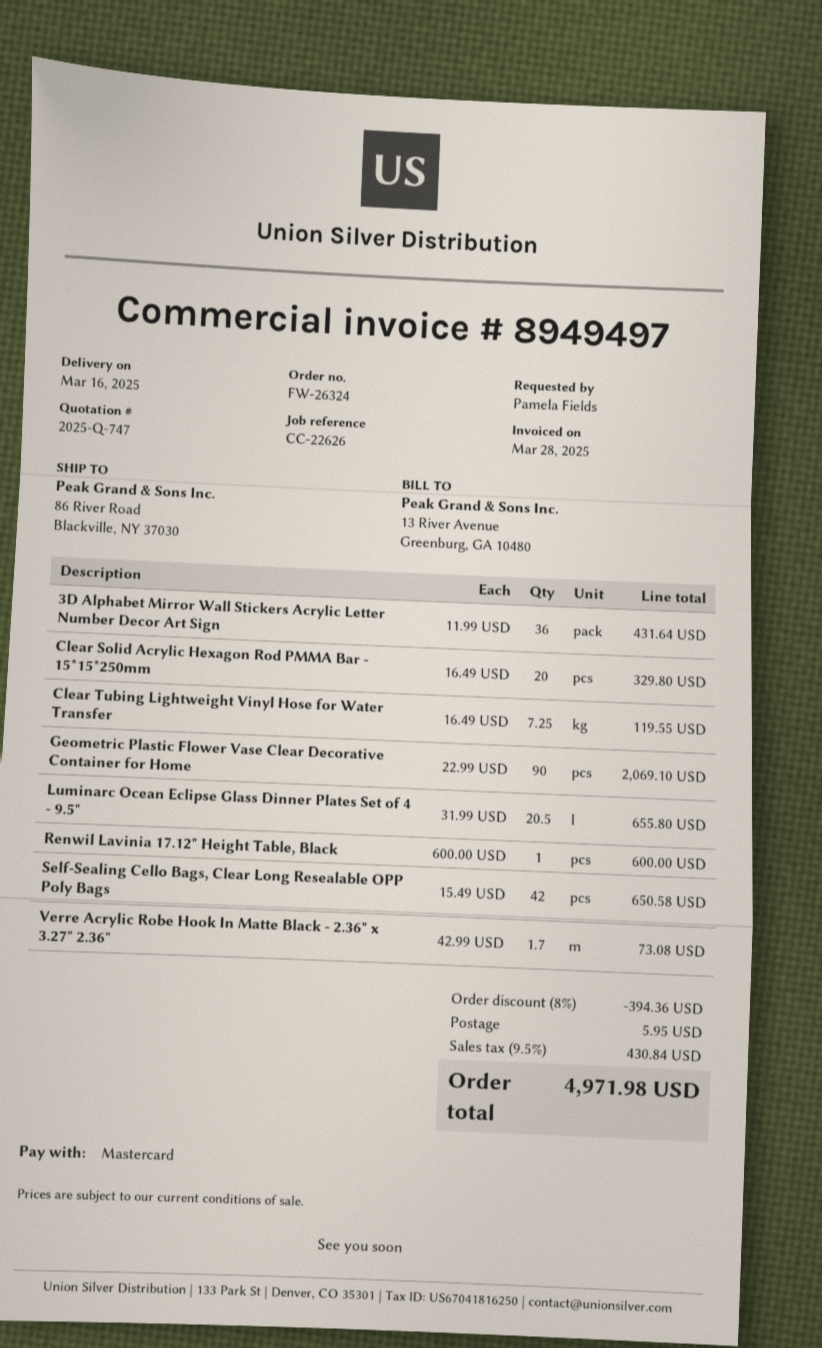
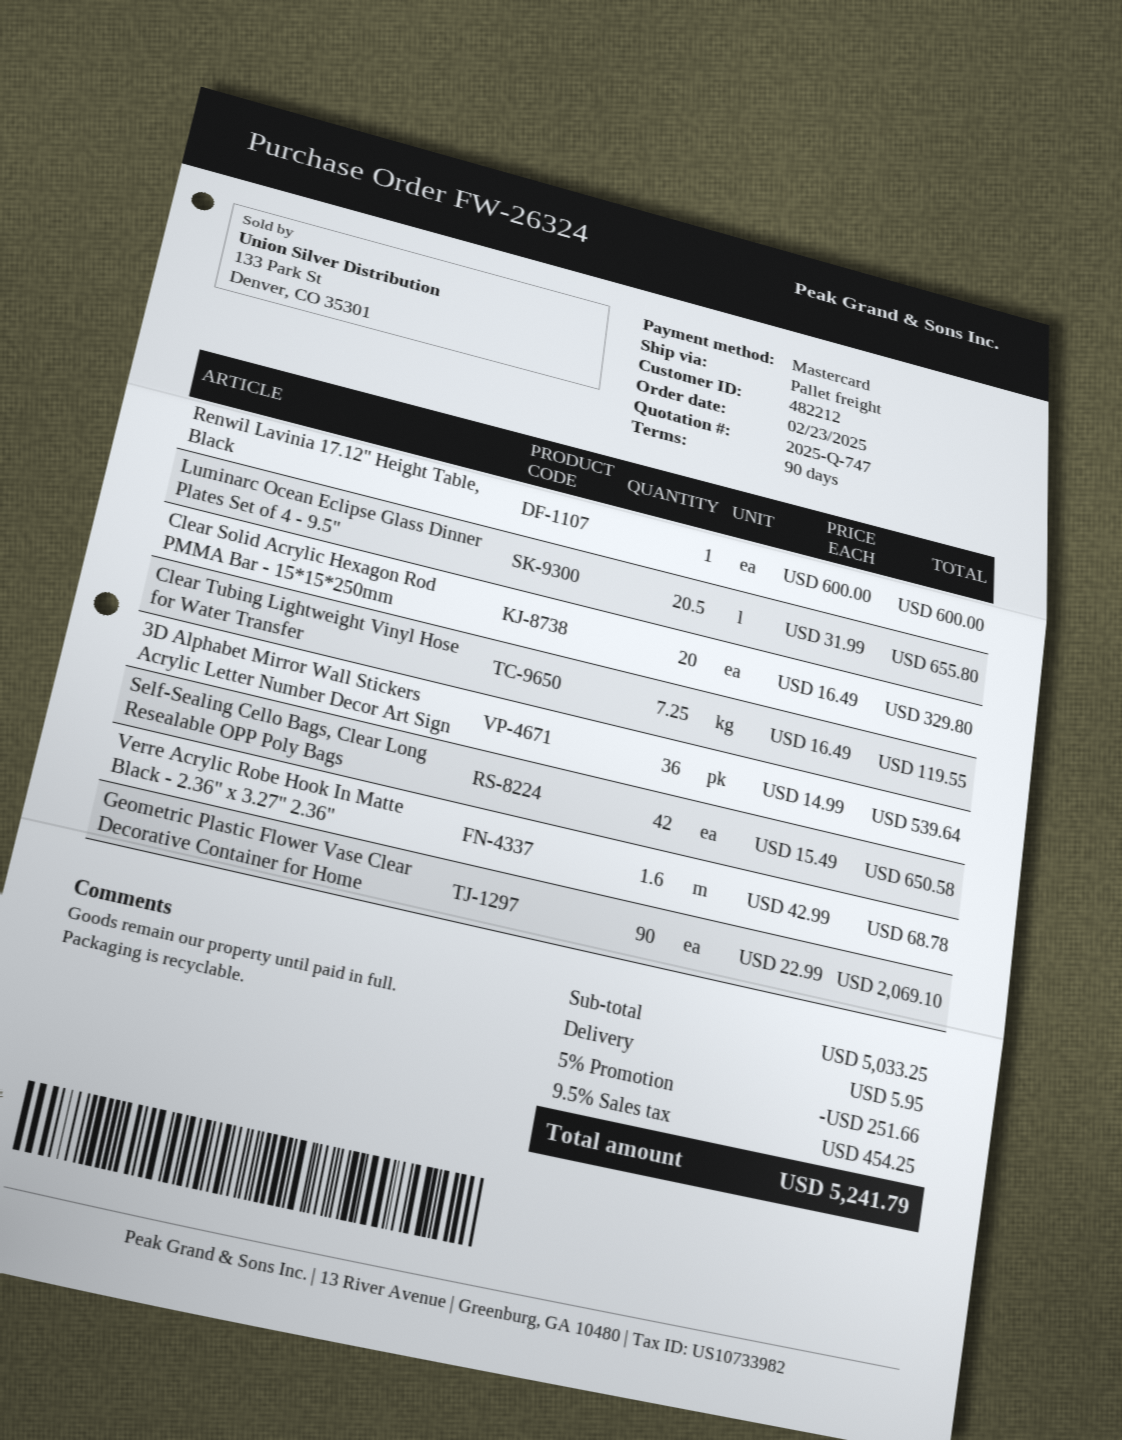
3D Alphabet Mirror Wall Stickers Acrylic Letter Number Decor Art Sign: 36 x 11.99 = 431.64 -> 36 x 14.99 = 539.64
Verre Acrylic Robe Hook In Matte Black - 2.36" x 3.27" 2.36": 1.7 x 42.99 = 73.08 -> 1.6 x 42.99 = 68.78
discount: 8% = 394.36 -> 5% = 251.66
tax: 9.5% = 430.84 -> 9.5% = 454.25
total: 4971.98 -> 5241.79

